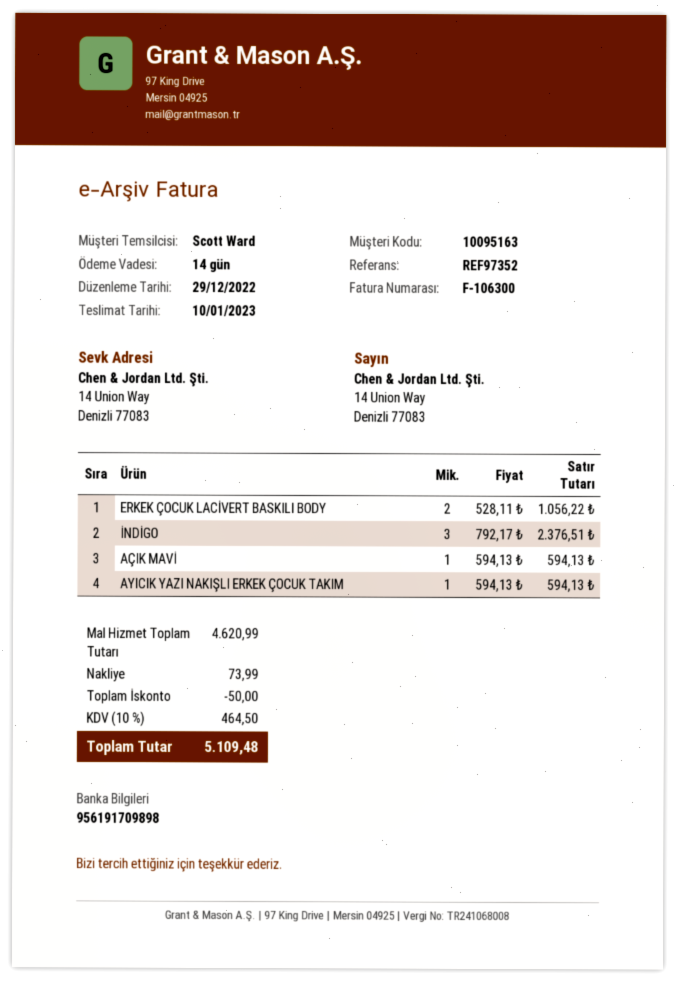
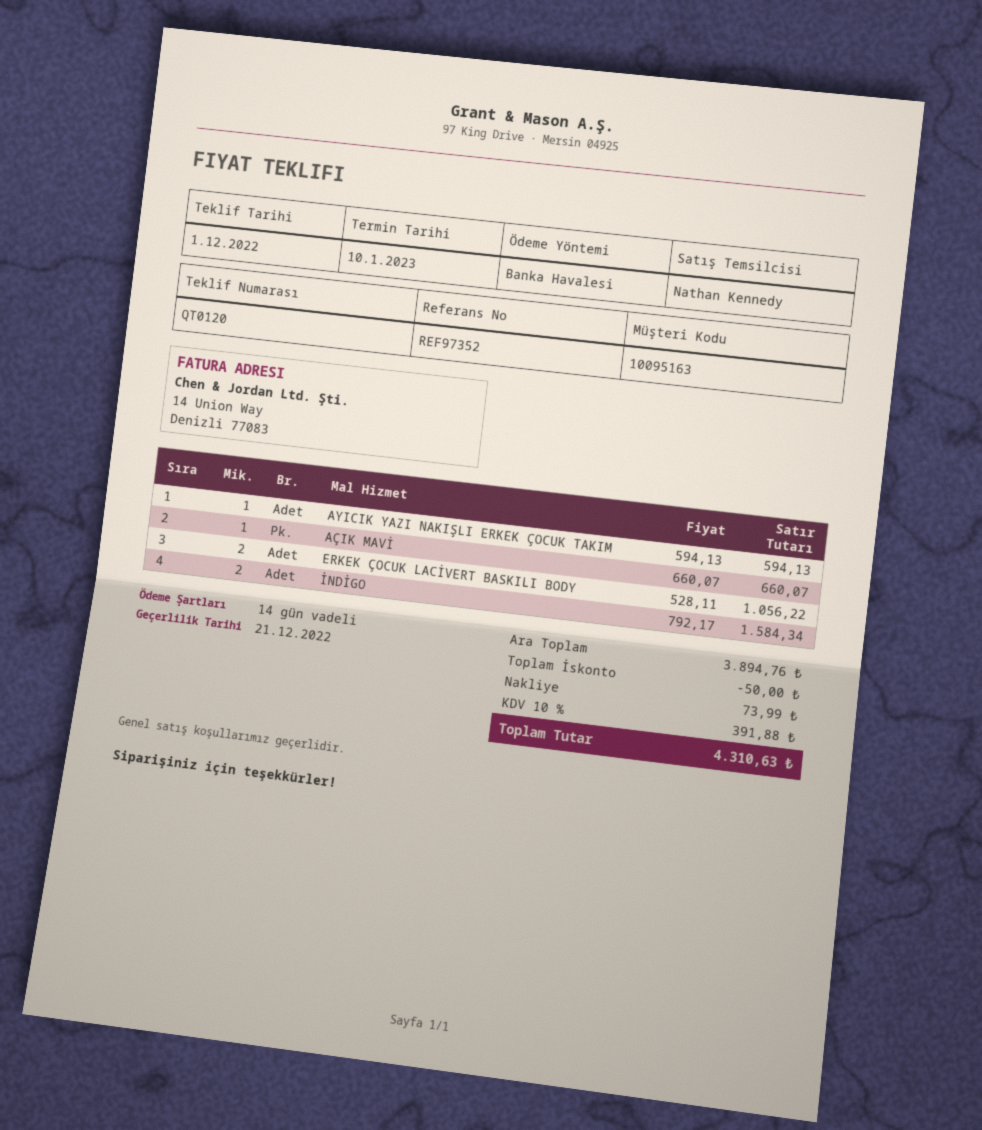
sales rep: Scott Ward -> Nathan Kennedy
İNDİGO: 3 x 792.17 = 2376.51 -> 2 x 792.17 = 1584.34
AÇIK MAVİ: 1 x 594.13 = 594.13 -> 1 x 660.07 = 660.07
subtotal: 4620.99 -> 3894.76
tax: 10% = 464.50 -> 10% = 391.88
total: 5109.48 -> 4310.63

